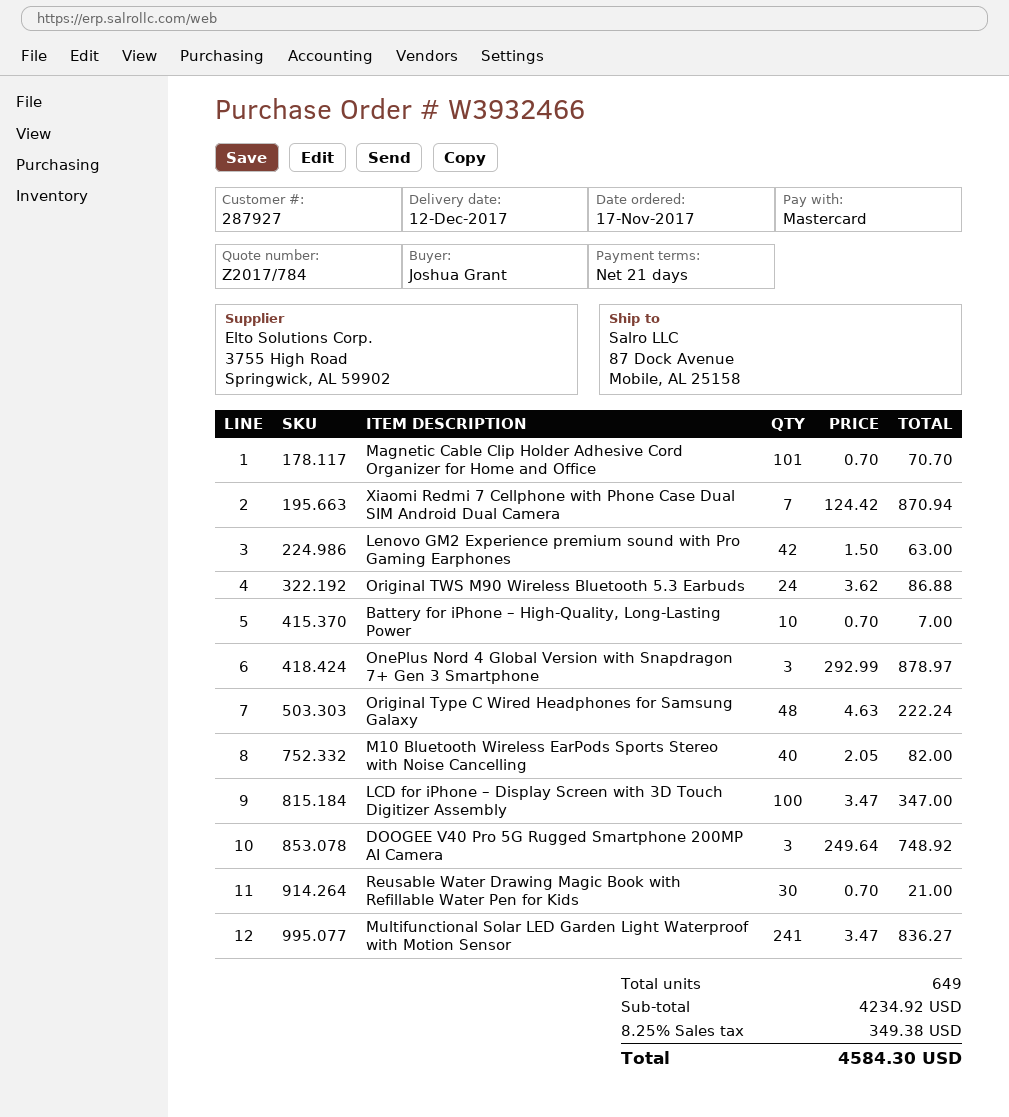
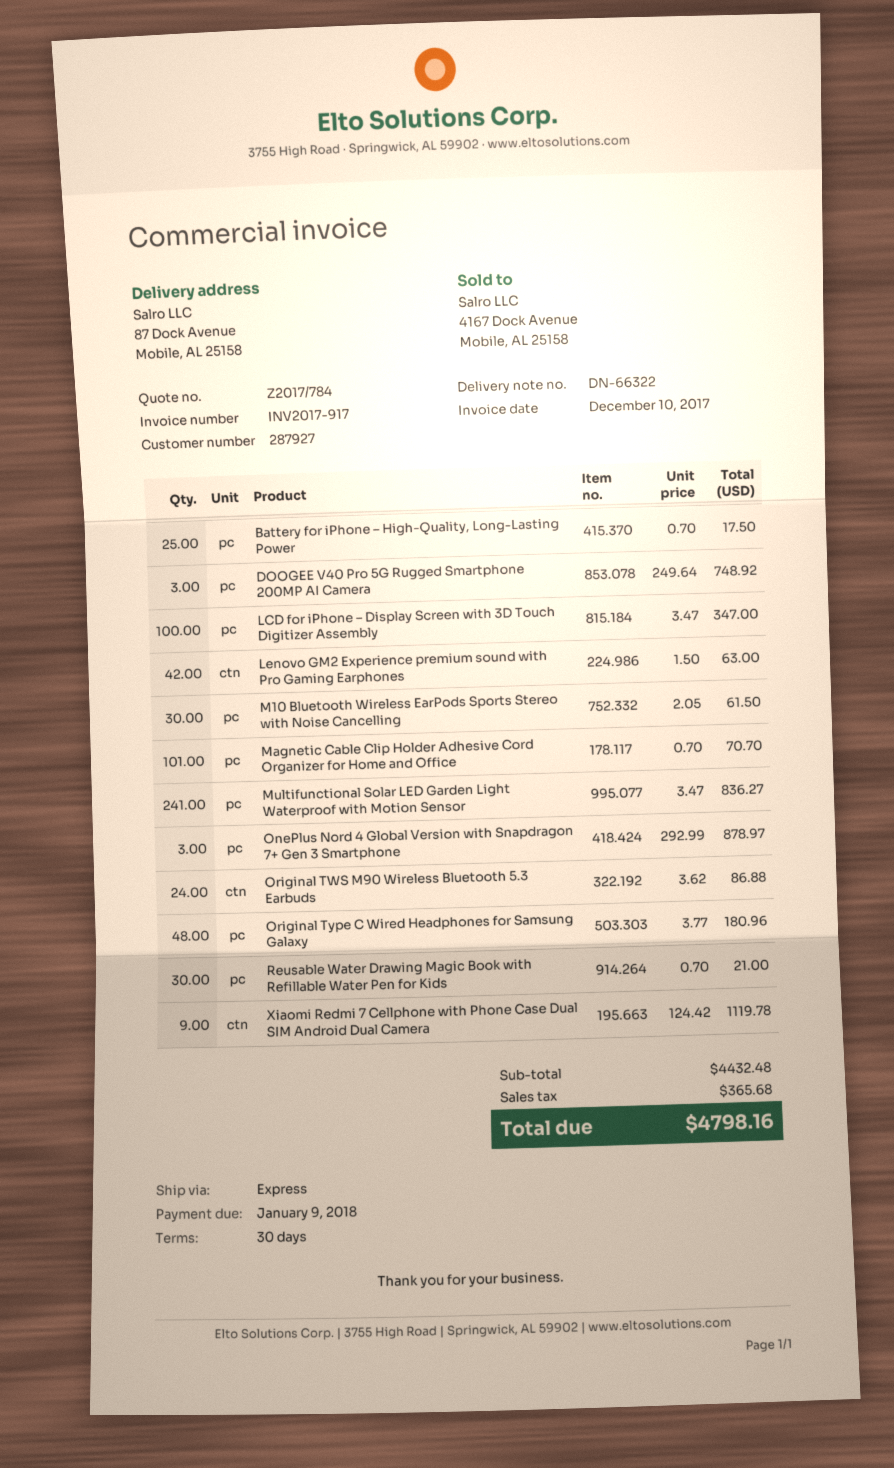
payment terms: 21 days -> 30 days
Xiaomi Redmi 7 Cellphone with Phone Case Dual SIM Android Dual Camera: 7 x 124.42 = 870.94 -> 9 x 124.42 = 1119.78
Battery for iPhone – High-Quality, Long-Lasting Power: 10 x 0.70 = 7.00 -> 25 x 0.70 = 17.50
Original Type C Wired Headphones for Samsung Galaxy: 48 x 4.63 = 222.24 -> 48 x 3.77 = 180.96
M10 Bluetooth Wireless EarPods Sports Stereo with Noise Cancelling: 40 x 2.05 = 82.00 -> 30 x 2.05 = 61.50
subtotal: 4234.92 -> 4432.48
tax: 349.38 -> 365.68
total: 4584.30 -> 4798.16

